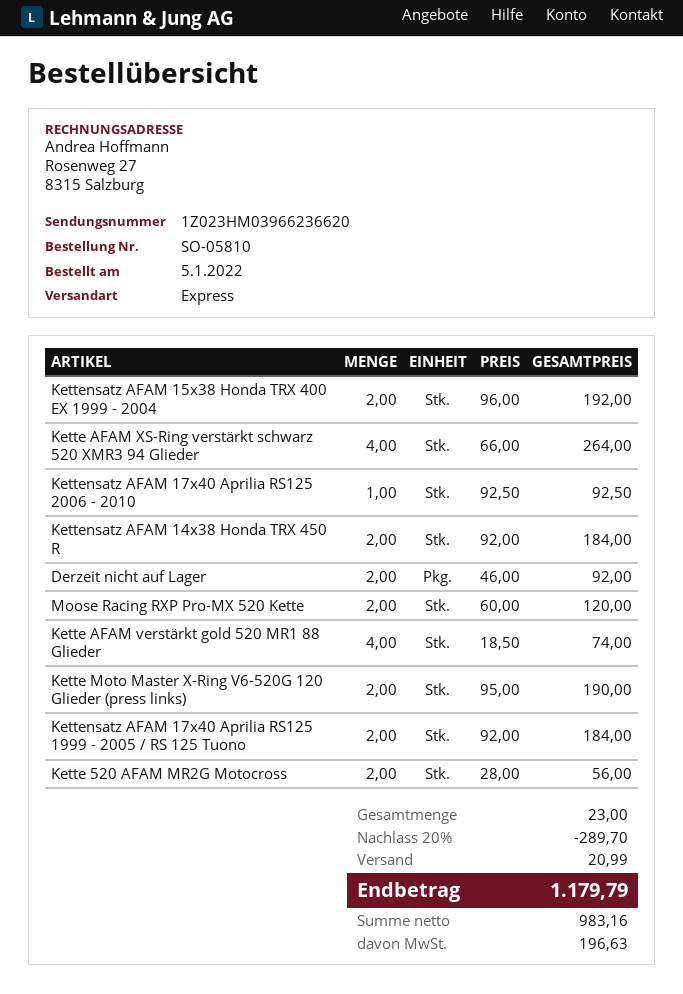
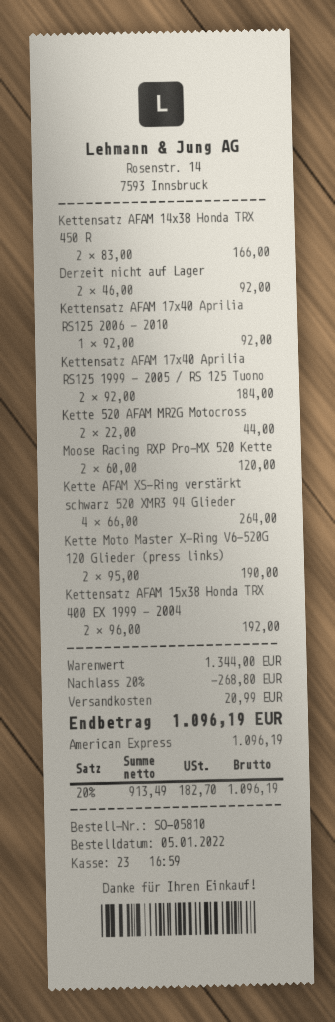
Kettensatz AFAM 17x40 Aprilia RS125 2006 - 2010: 1 x 92.50 = 92.50 -> 1 x 92.00 = 92.00
Kettensatz AFAM 14x38 Honda TRX 450 R: 2 x 92.00 = 184.00 -> 2 x 83.00 = 166.00
Kette AFAM verstärkt gold 520 MR1 88 Glieder: 4 x 18.50 = 74.00 -> none
Kette 520 AFAM MR2G Motocross: 2 x 28.00 = 56.00 -> 2 x 22.00 = 44.00
discount: 20% = 289.70 -> 20% = 268.80
net: 983.16 -> 913.49
tax: 196.63 -> 182.70
total: 1179.79 -> 1096.19

